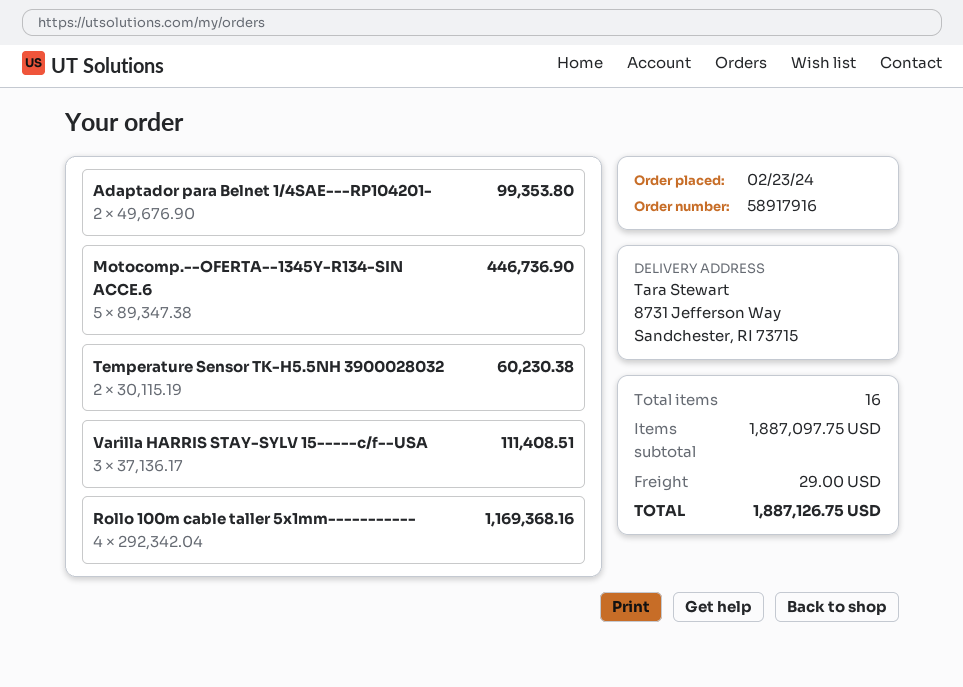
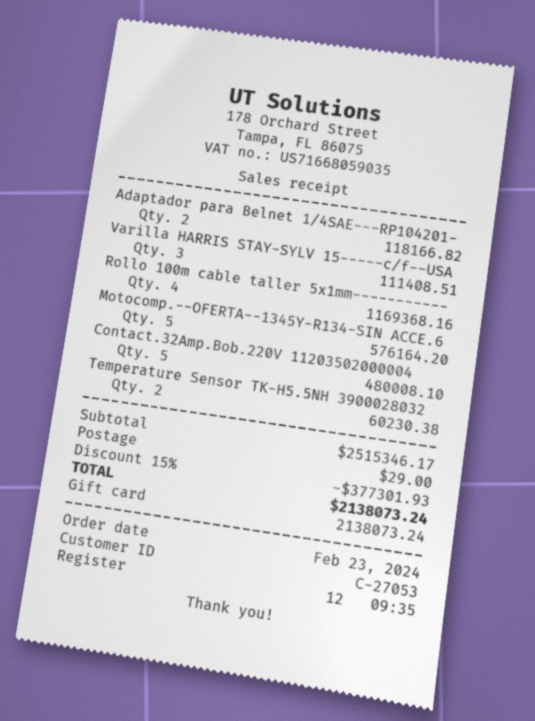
Adaptador para Belnet 1/4SAE---RP104201-: 2 for 99353.80 -> 2 for 118166.82
Motocomp.--OFERTA--1345Y-R134-SIN ACCE.6: 5 for 446736.90 -> 5 for 576164.20
Contact.32Amp.Bob.220V 11203502000004: none -> 5 for 480008.10
subtotal: 1887097.75 -> 2515346.17
discount: none -> 15% = 377301.93
total: 1887126.75 -> 2138073.24

